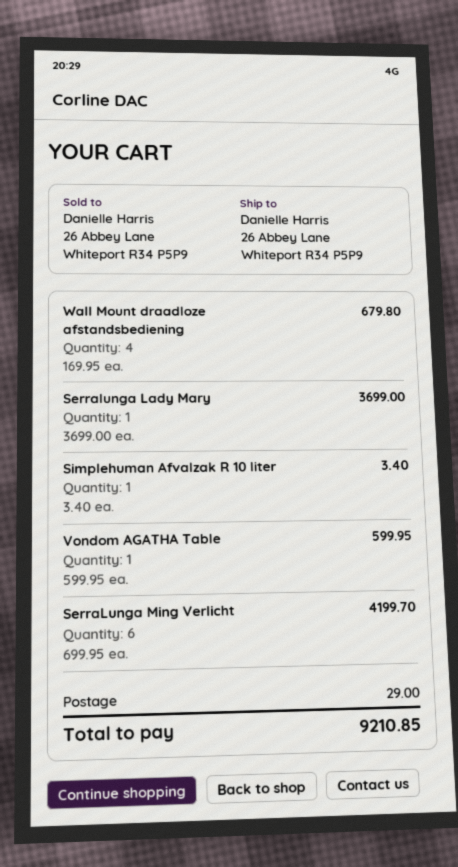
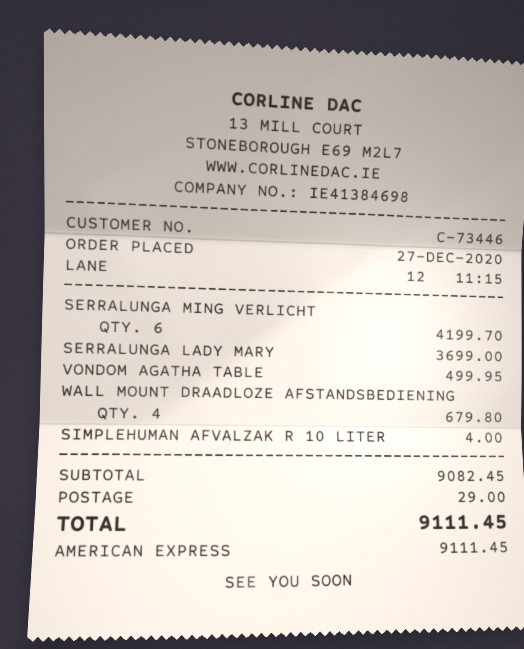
Simplehuman Afvalzak R 10 liter: 1 for 3.40 -> 1 for 4.00
Vondom AGATHA Table: 1 for 599.95 -> 1 for 499.95
total: 9210.85 -> 9111.45

